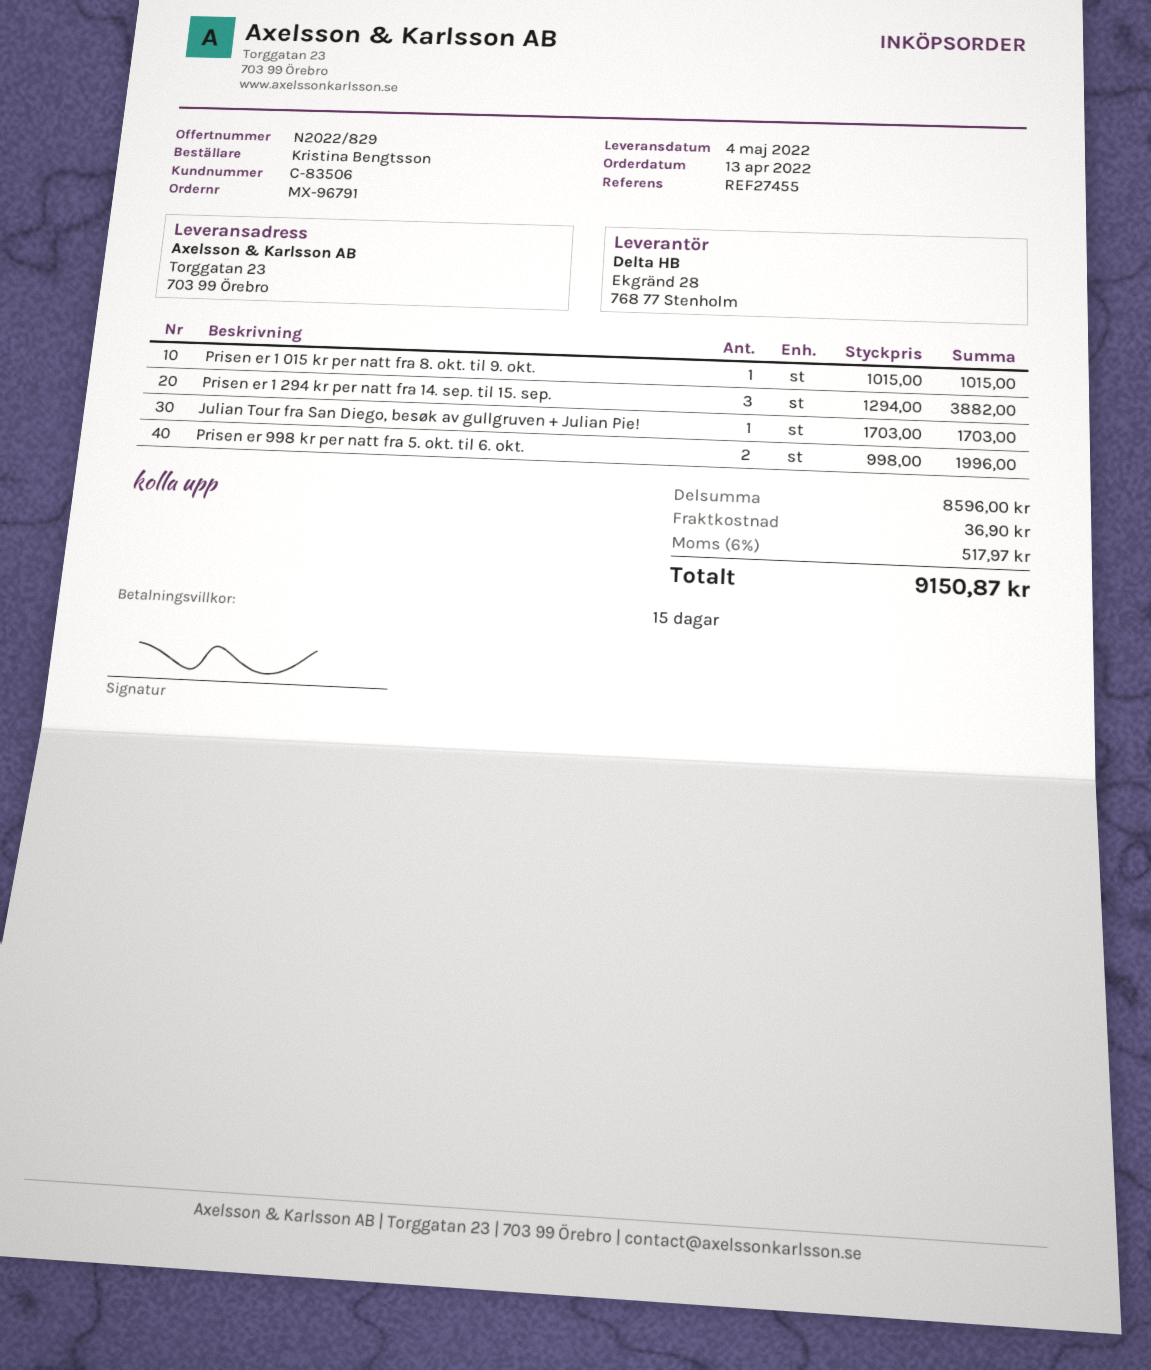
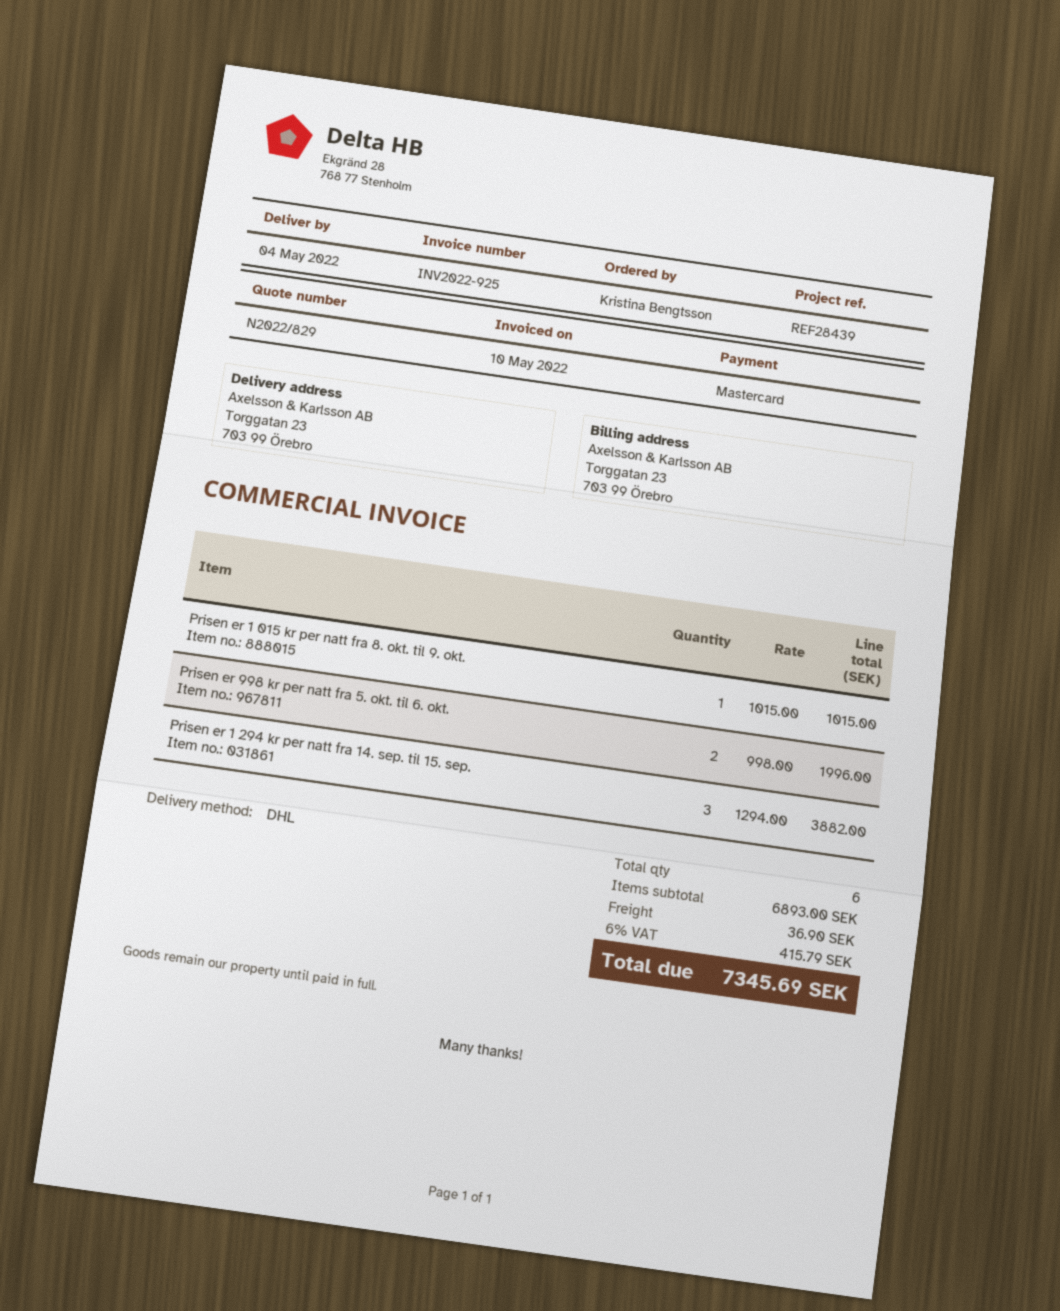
reference: REF27455 -> REF28439
Julian Tour fra San Diego, besøk av gullgruven + Julian Pie!: 1 x 1703.00 = 1703.00 -> none
subtotal: 8596.00 -> 6893.00
tax: 6% = 517.97 -> 6% = 415.79
total: 9150.87 -> 7345.69

